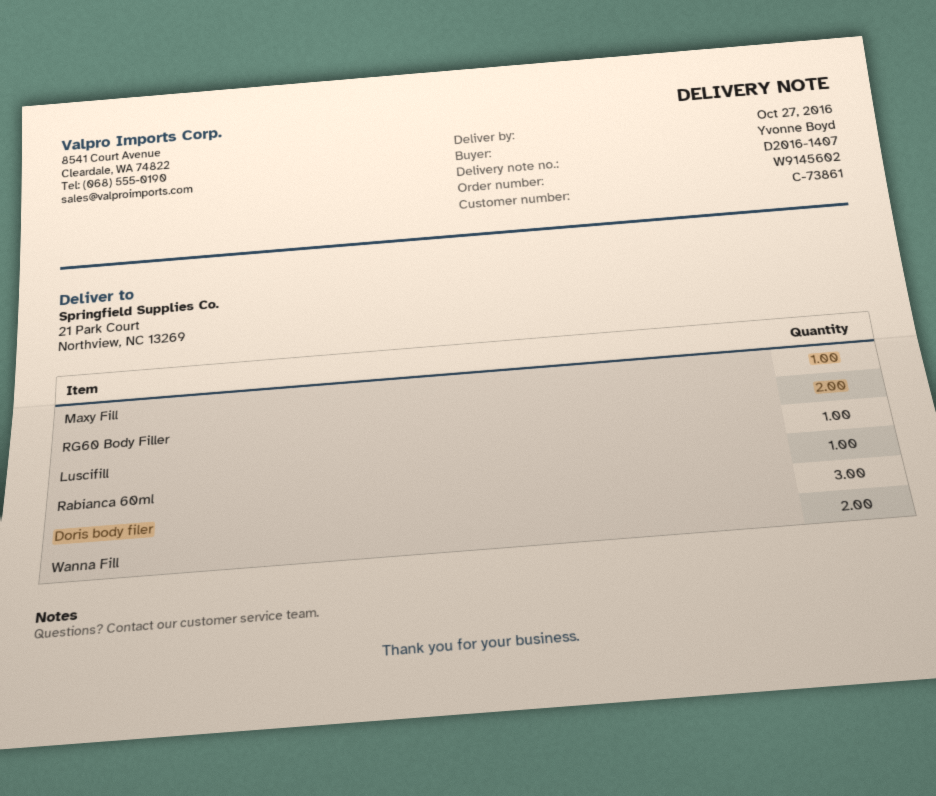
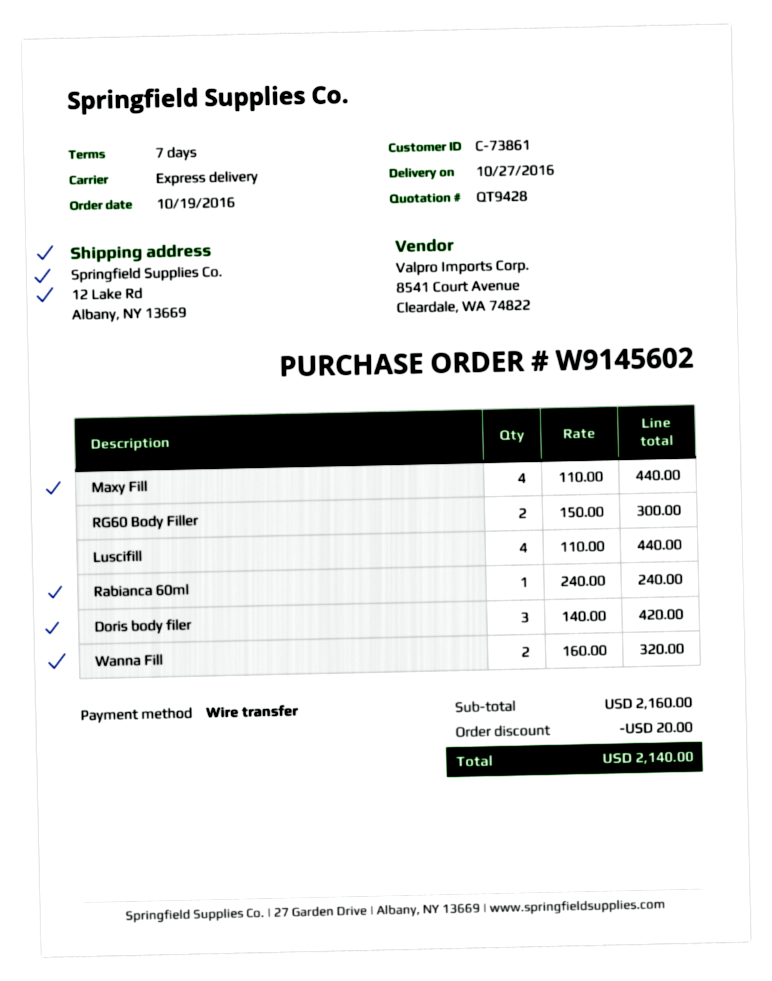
ship to: 21 Park Court, Northview, NC 13269 -> 12 Lake Rd, Albany, NY 13669
Maxy Fill: 1 -> 4
Luscifill: 1 -> 4

